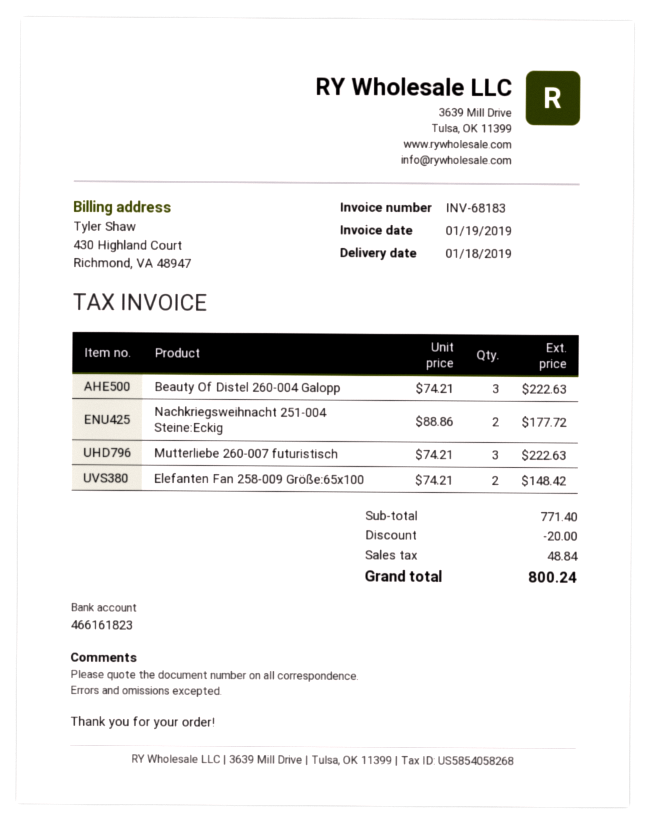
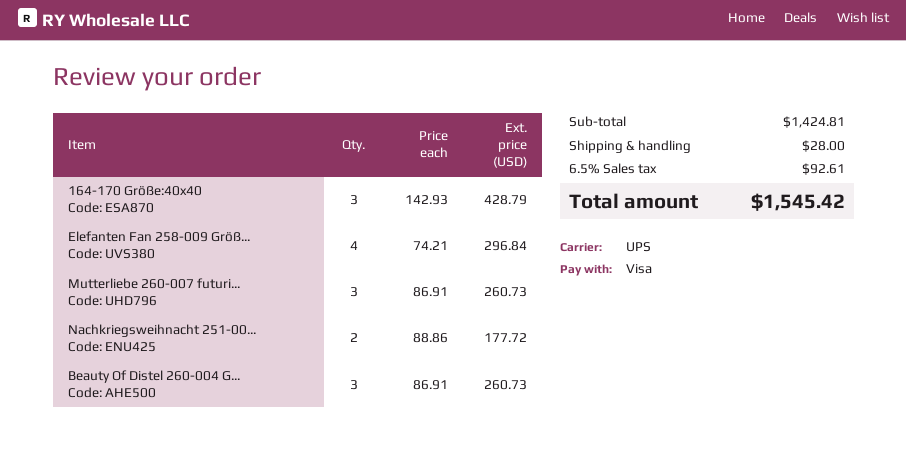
Beauty Of Distel 260-004 Galopp: 3 x 74.21 = 222.63 -> 3 x 86.91 = 260.73
Mutterliebe 260-007 futuristisch: 3 x 74.21 = 222.63 -> 3 x 86.91 = 260.73
Elefanten Fan 258-009 Größe:65x100: 2 x 74.21 = 148.42 -> 4 x 74.21 = 296.84
164-170 Größe:40x40: none -> 3 x 142.93 = 428.79
subtotal: 771.40 -> 1424.81
discount: 20.00 -> none
shipping: none -> 28.00
tax: 48.84 -> 92.61
total: 800.24 -> 1545.42

